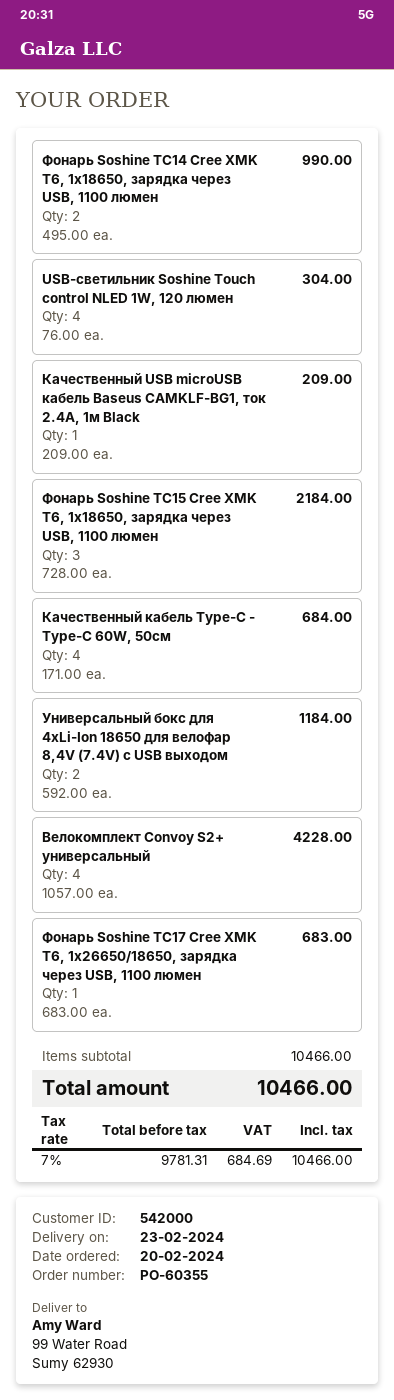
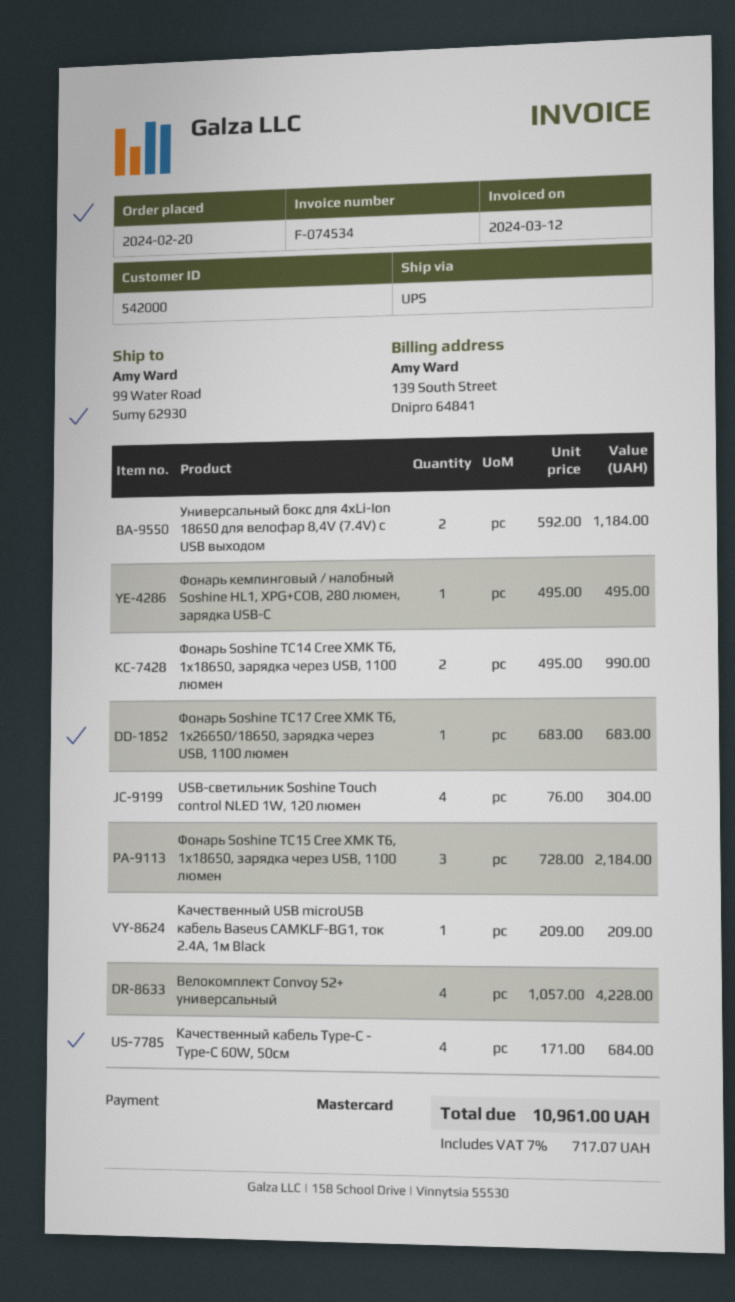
Фонарь кемпинговый / налобный Soshine HL1, XPG+COB, 280 люмен, зарядка USB-C: none -> 1 x 495.00 = 495.00
tax: 7% = 684.69 -> 7% = 717.07
total: 10466.00 -> 10961.00

